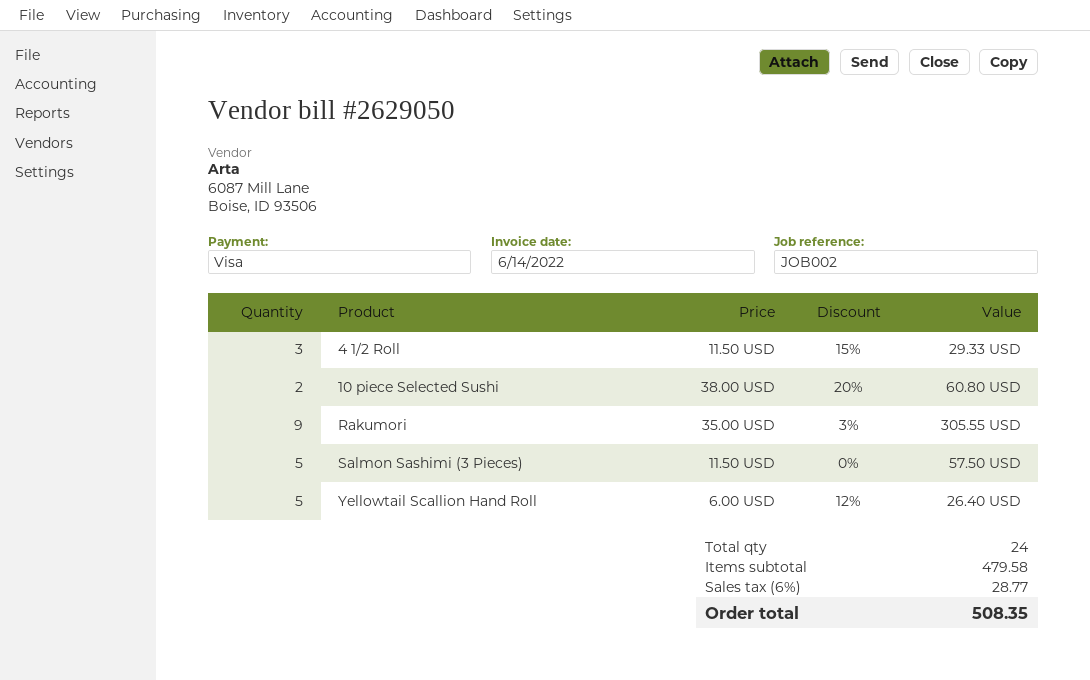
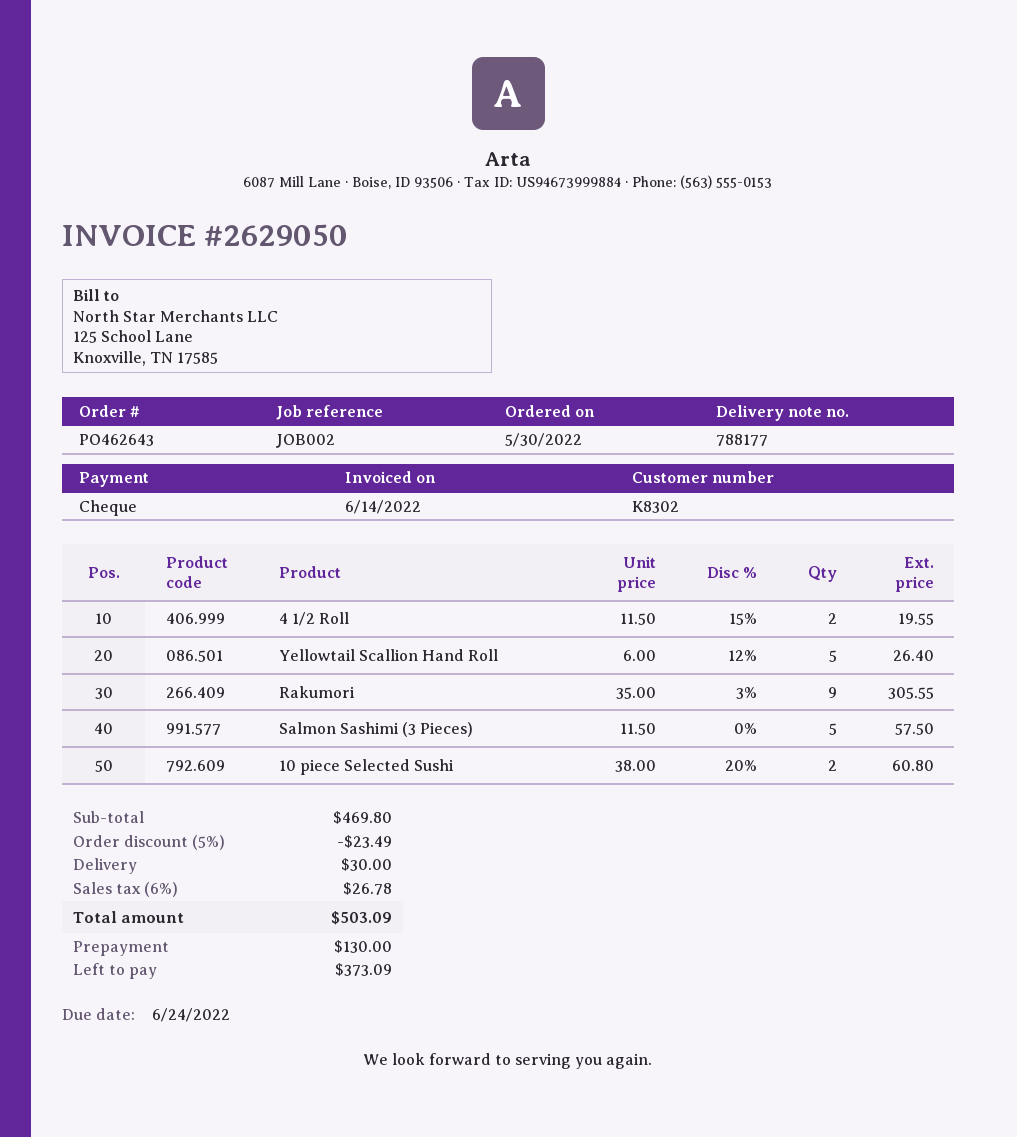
payment method: Visa -> cheque
4 1/2 Roll: 3 x 11.50 - 15% = 29.33 -> 2 x 11.50 - 15% = 19.55
subtotal: 479.58 -> 469.80
discount: none -> 5% = 23.49
shipping: none -> 30.00
tax: 6% = 28.77 -> 6% = 26.78
total: 508.35 -> 503.09

